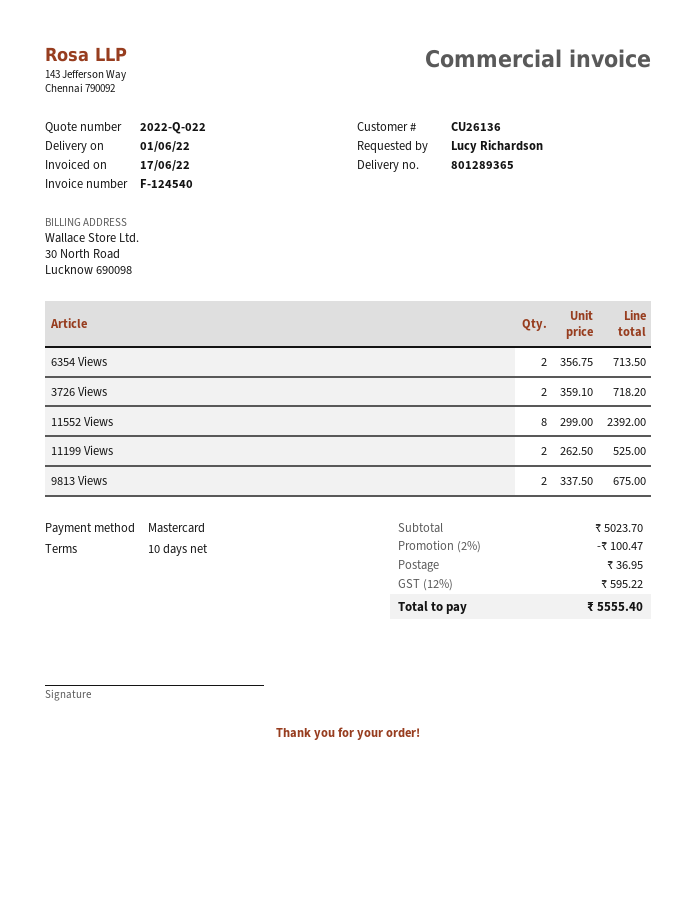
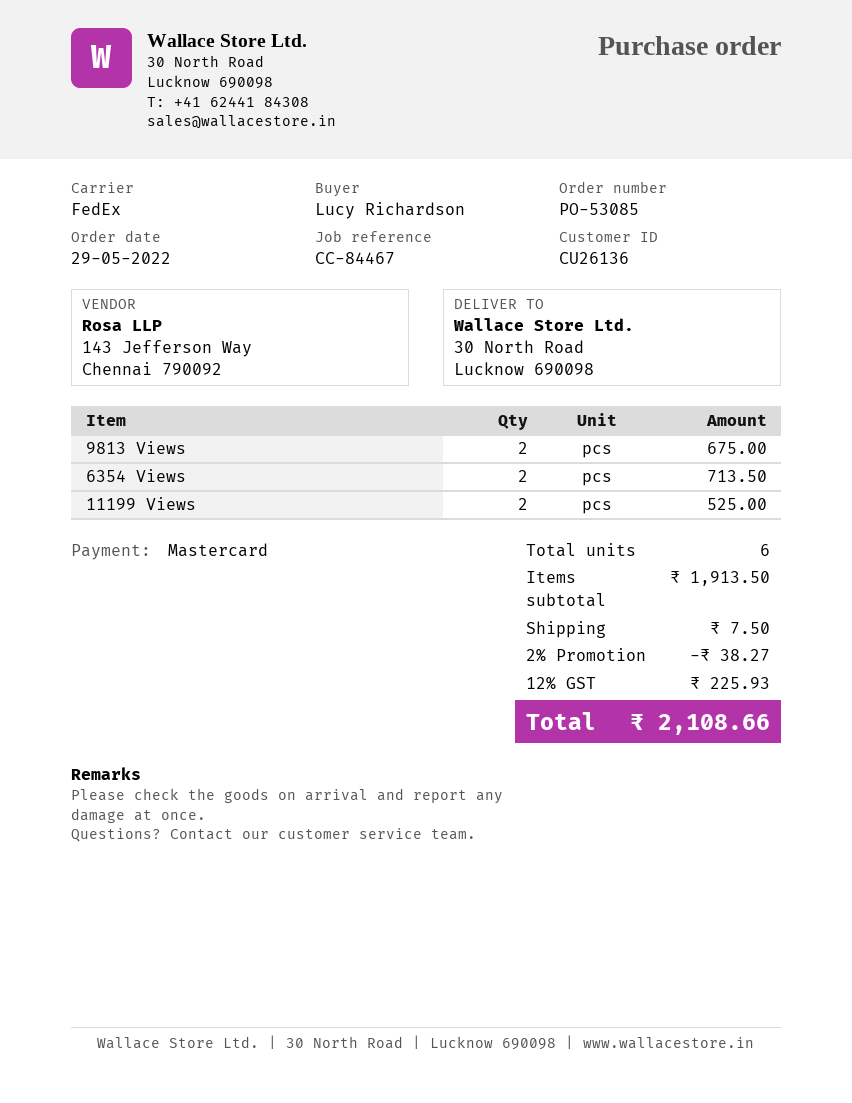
3726 Views: 2 for 718.20 -> none
11552 Views: 8 for 2392.00 -> none
subtotal: 5023.70 -> 1913.50
discount: 2% = 100.47 -> 2% = 38.27
shipping: 36.95 -> 7.50
tax: 12% = 595.22 -> 12% = 225.93
total: 5555.40 -> 2108.66

